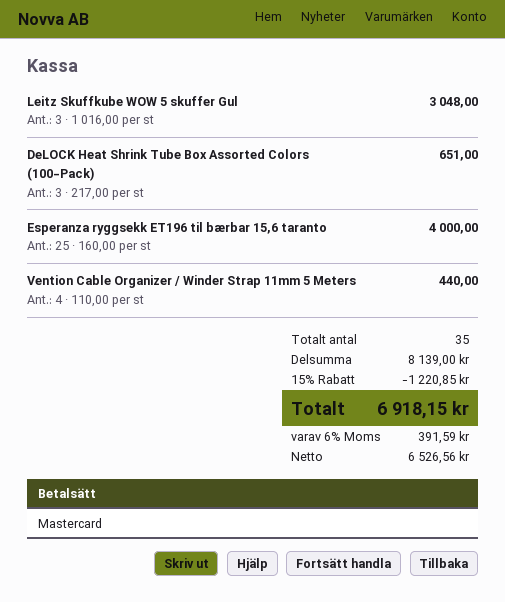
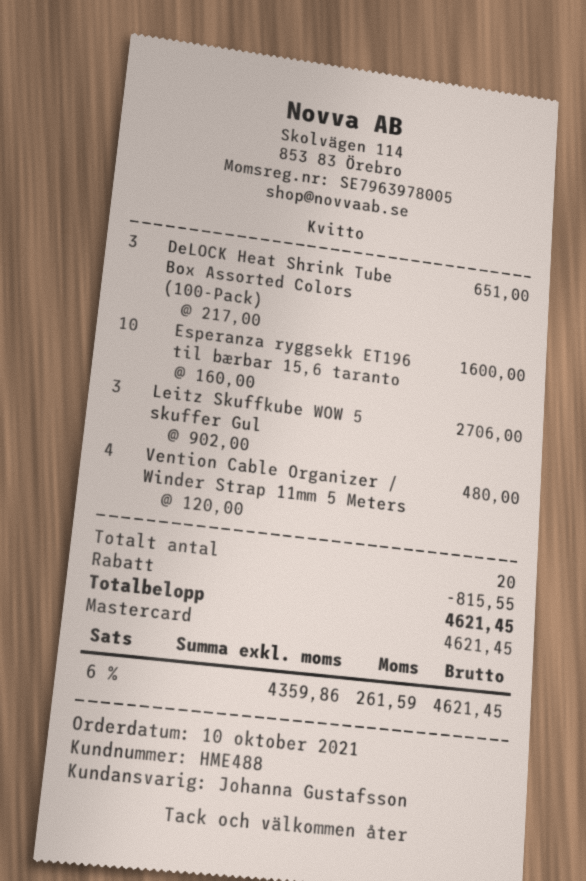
Leitz Skuffkube WOW 5 skuffer Gul: 3 x 1016.00 = 3048.00 -> 3 x 902.00 = 2706.00
Esperanza ryggsekk ET196 til bærbar 15,6 taranto: 25 x 160.00 = 4000.00 -> 10 x 160.00 = 1600.00
Vention Cable Organizer / Winder Strap 11mm 5 Meters: 4 x 110.00 = 440.00 -> 4 x 120.00 = 480.00
total quantity: 35 -> 20
discount: 1220.85 -> 815.55
net: 6526.56 -> 4359.86
tax: 6% = 391.59 -> 6% = 261.59
total: 6918.15 -> 4621.45

